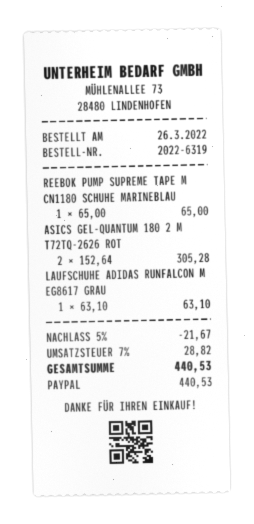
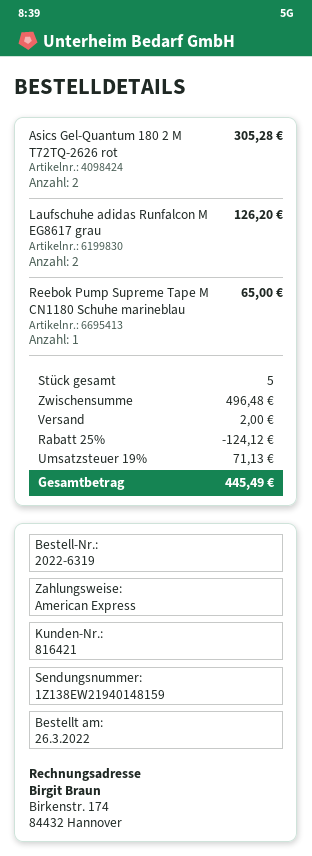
payment method: PayPal -> American Express
LAUFSCHUHE ADIDAS RUNFALCON M EG8617 GRAU: 1 for 63.10 -> 2 for 126.20
discount: 5% = 21.67 -> 25% = 124.12
shipping: none -> 2.00
tax: 7% = 28.82 -> 19% = 71.13
total: 440.53 -> 445.49

